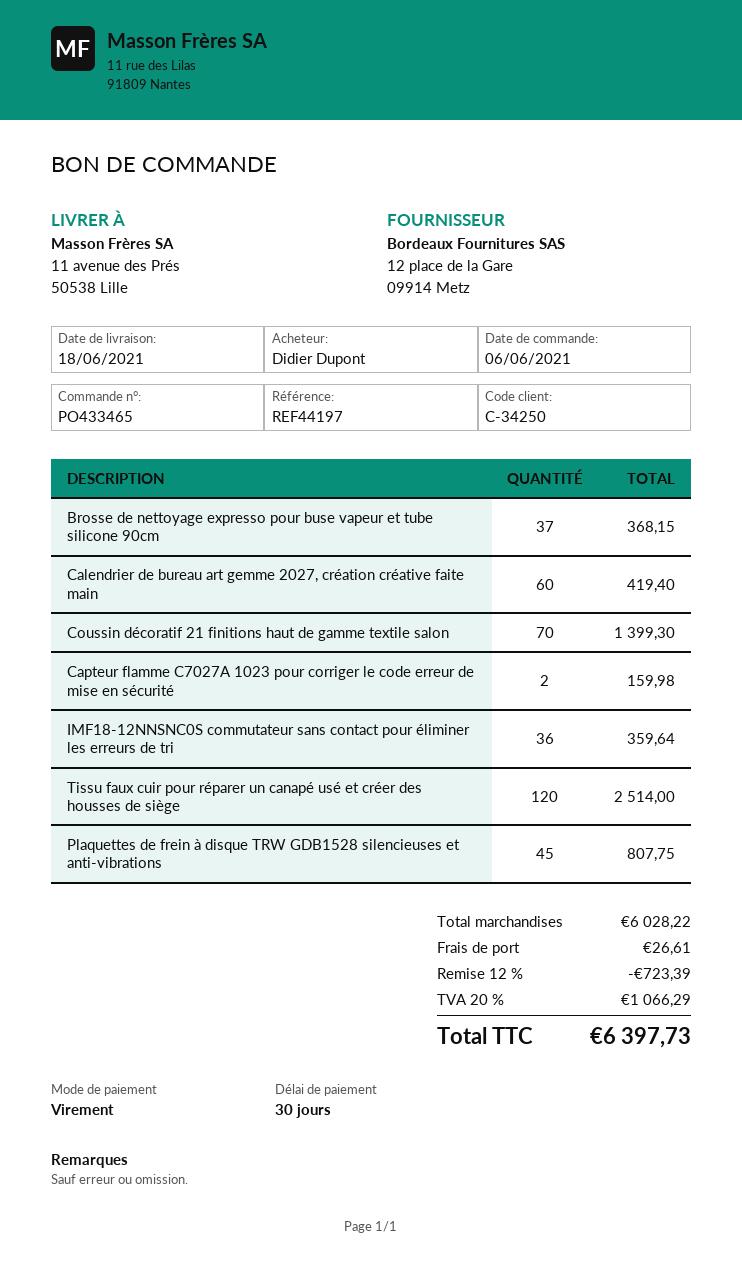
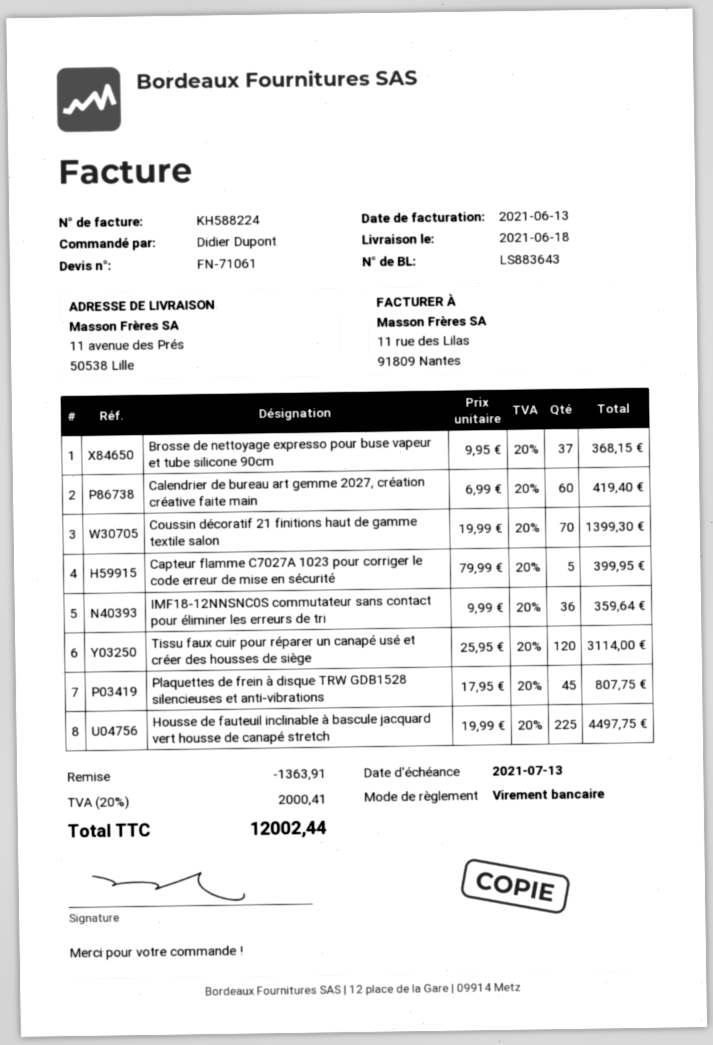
Capteur flamme C7027A 1023 pour corriger le code erreur de mise en sécurité: 2 for 159.98 -> 5 for 399.95
Tissu faux cuir pour réparer un canapé usé et créer des housses de siège: 120 for 2514.00 -> 120 for 3114.00
Housse de fauteuil inclinable à bascule jacquard vert housse de canapé stretch: none -> 225 for 4497.75
discount: 723.39 -> 1363.91
shipping: 26.61 -> none
tax: 20% = 1066.29 -> 20% = 2000.41
total: 6397.73 -> 12002.44

